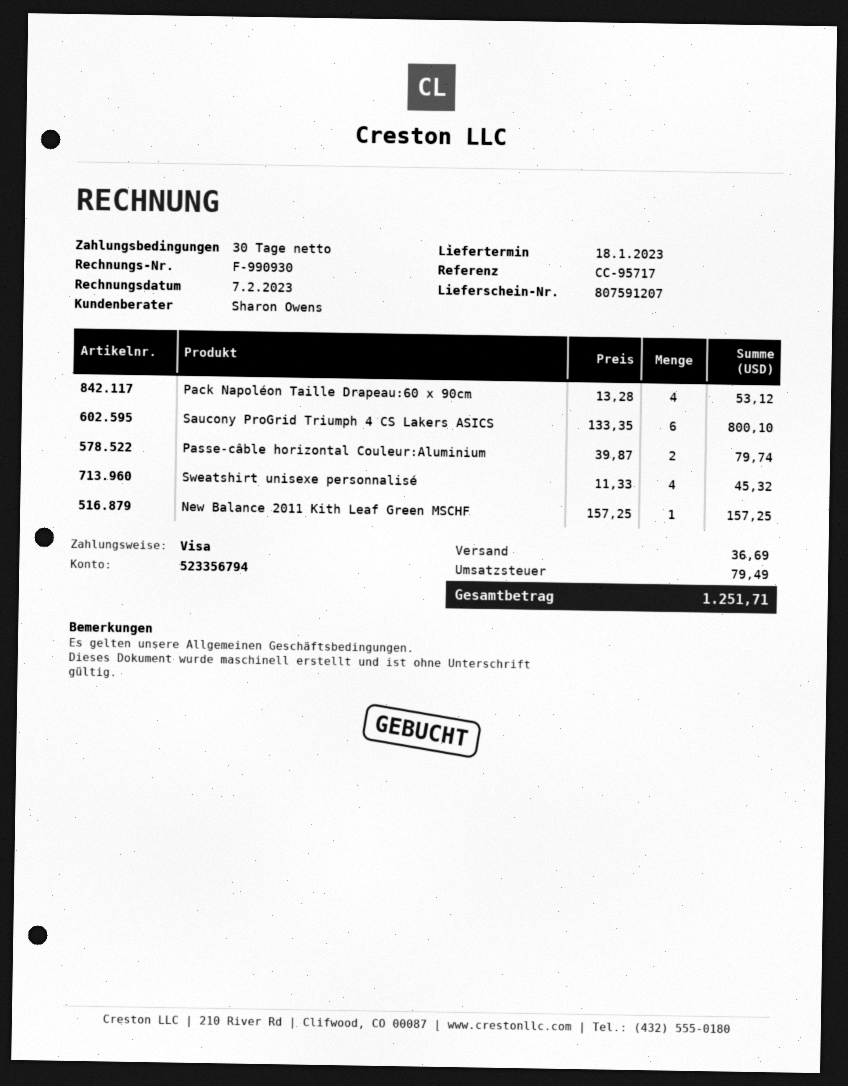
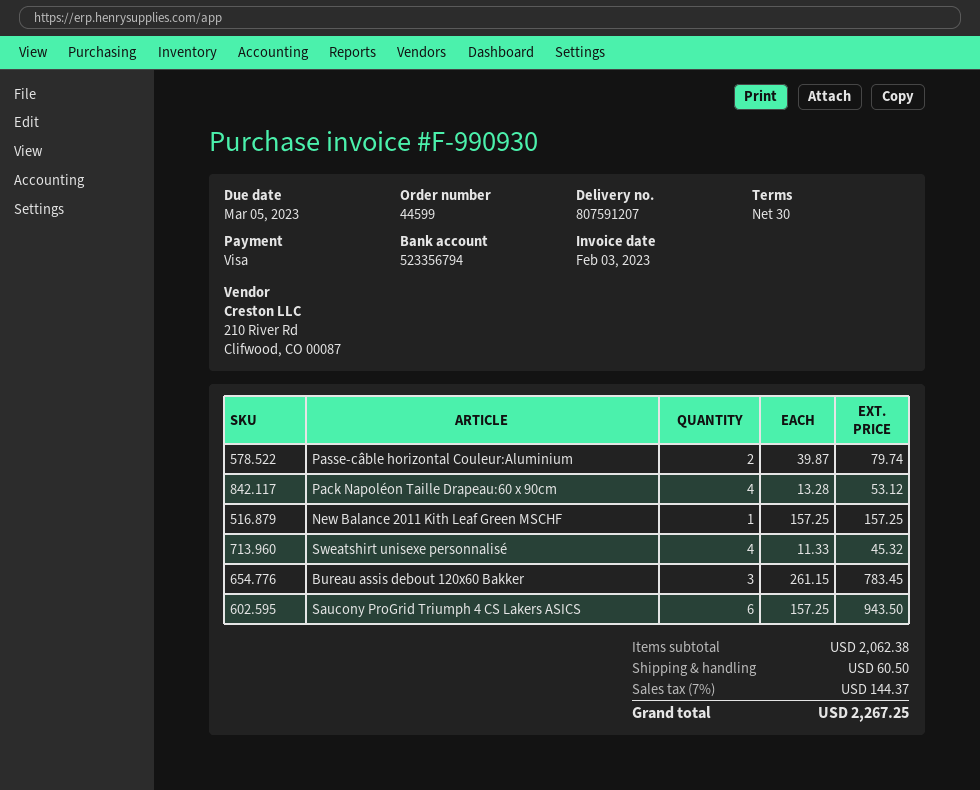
invoice date: 2023-02-07 -> 2023-02-03
Saucony ProGrid Triumph 4 CS Lakers ASICS: 6 x 133.35 = 800.10 -> 6 x 157.25 = 943.50
Bureau assis debout 120x60 Bakker: none -> 3 x 261.15 = 783.45
shipping: 36.69 -> 60.50
tax: 79.49 -> 144.37
total: 1251.71 -> 2267.25

